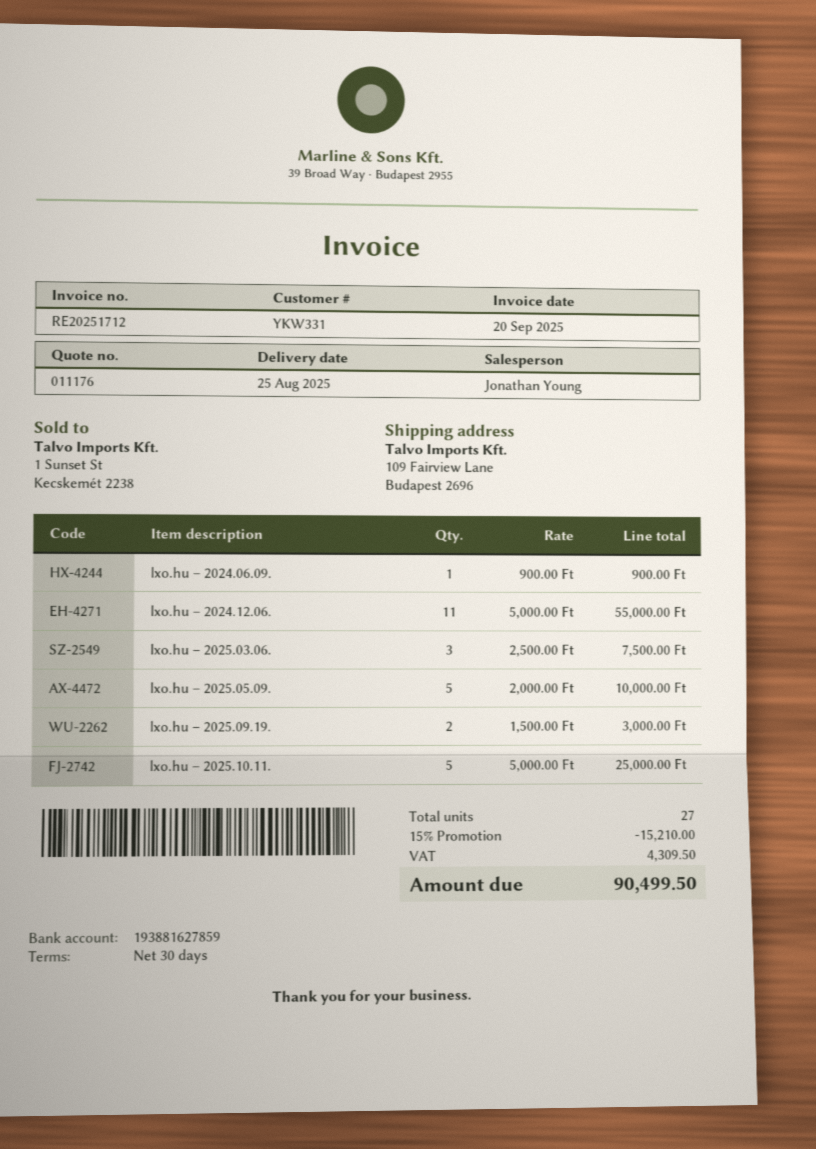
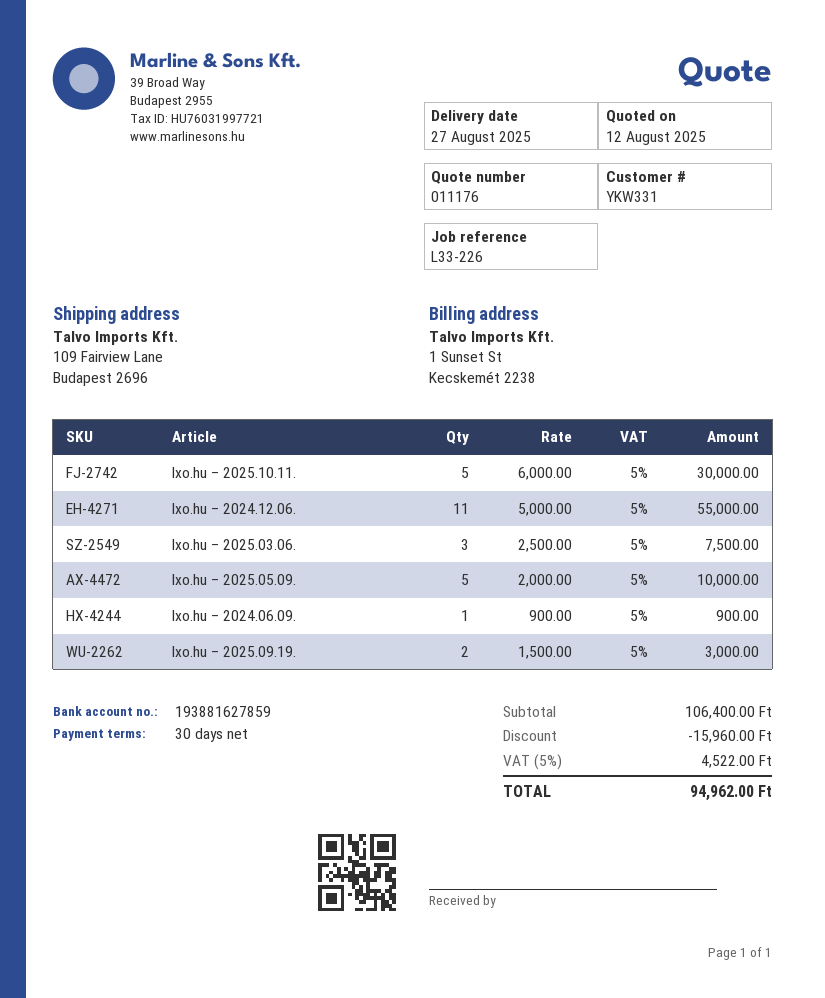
delivery date: 2025-08-25 -> 2025-08-27
lxo.hu – 2025.10.11.: 5 x 5000.00 = 25000.00 -> 5 x 6000.00 = 30000.00
discount: 15210.00 -> 15960.00
tax: 4309.50 -> 4522.00
total: 90499.50 -> 94962.00

